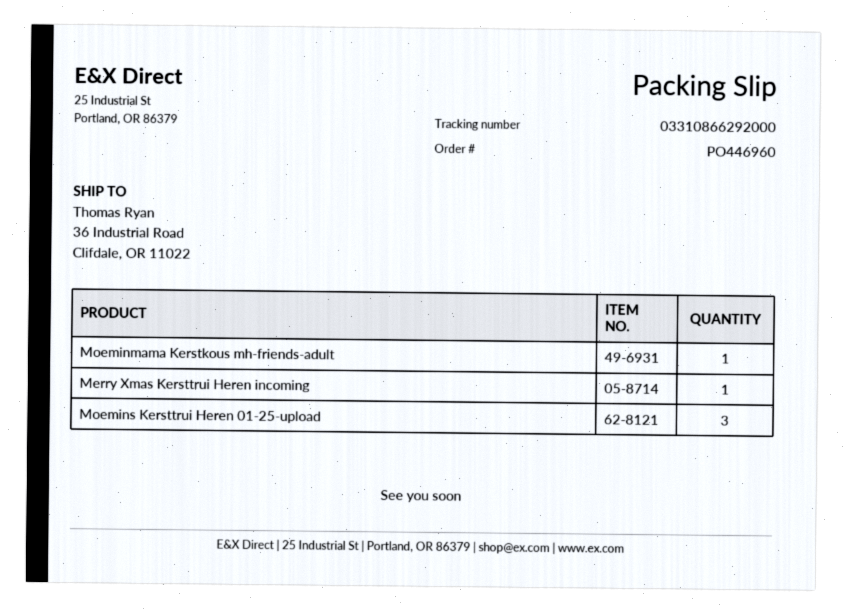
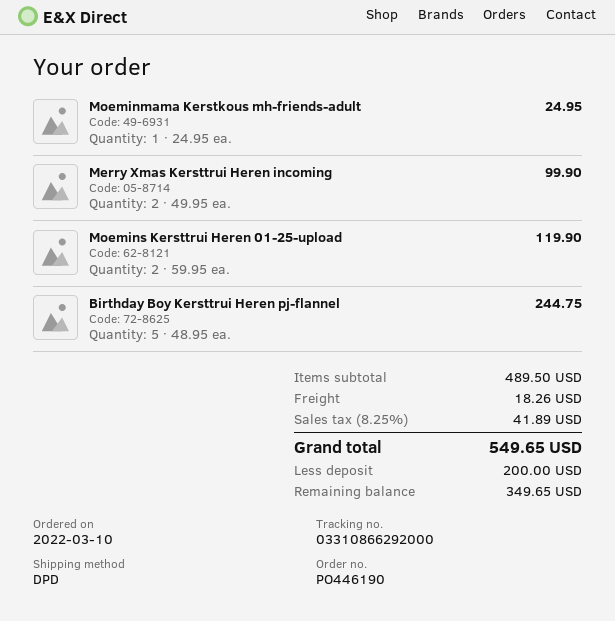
order number: PO446960 -> PO446190
Merry Xmas Kersttrui Heren incoming: 1 -> 2
Moemins Kersttrui Heren 01-25-upload: 3 -> 2
Birthday Boy Kersttrui Heren pj-flannel: none -> 5

